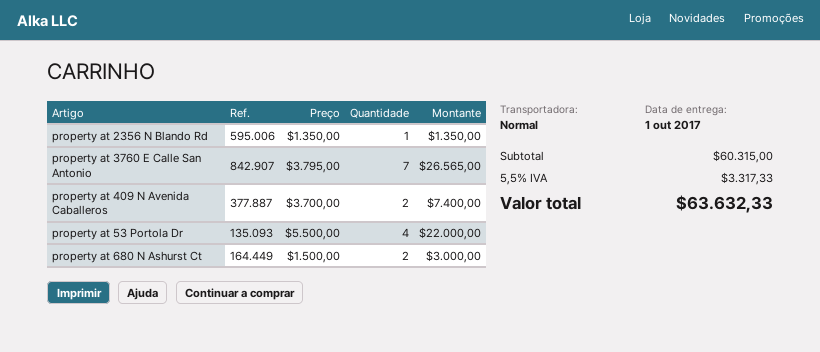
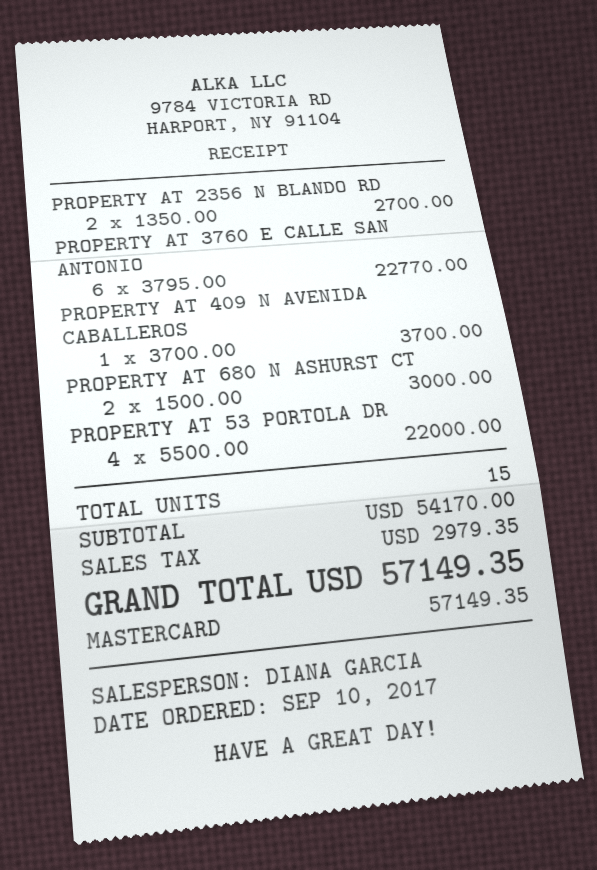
property at 2356 N Blando Rd: 1 x 1350.00 = 1350.00 -> 2 x 1350.00 = 2700.00
property at 3760 E Calle San Antonio: 7 x 3795.00 = 26565.00 -> 6 x 3795.00 = 22770.00
property at 409 N Avenida Caballeros: 2 x 3700.00 = 7400.00 -> 1 x 3700.00 = 3700.00
subtotal: 60315.00 -> 54170.00
tax: 3317.33 -> 2979.35
total: 63632.33 -> 57149.35

